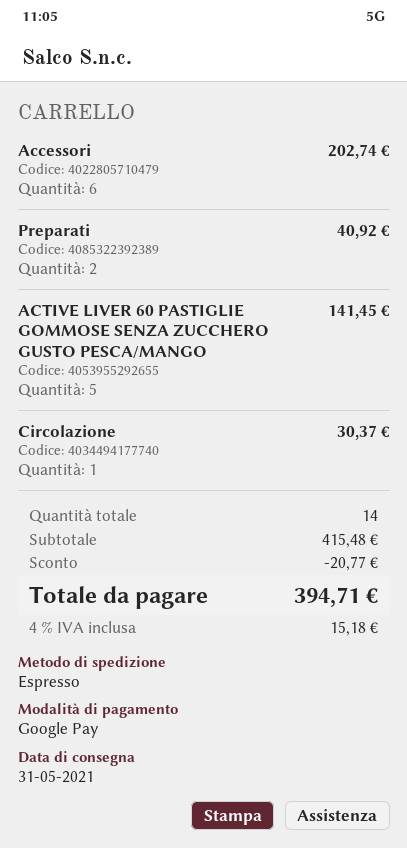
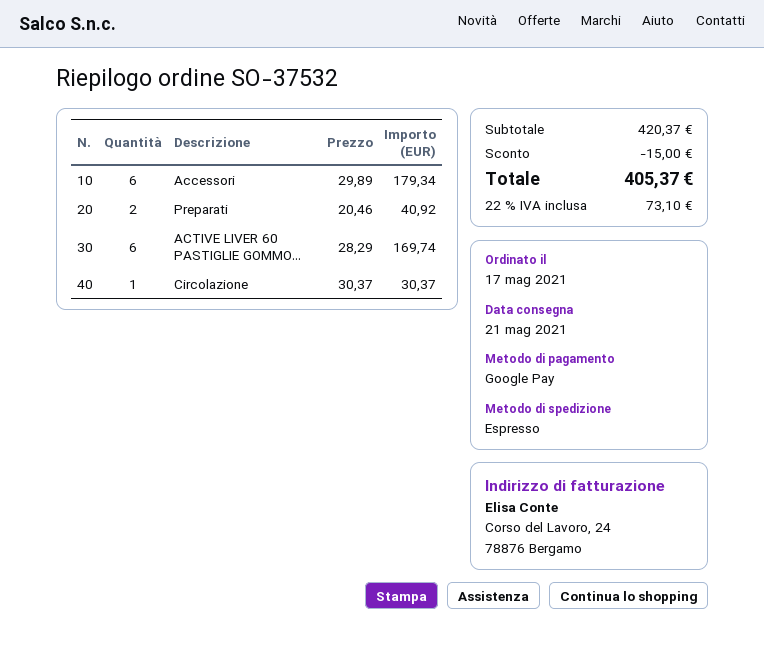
delivery date: 2021-05-31 -> 2021-05-21
Accessori: 6 for 202.74 -> 6 for 179.34
ACTIVE LIVER 60 PASTIGLIE GOMMOSE SENZA ZUCCHERO GUSTO PESCA/MANGO: 5 for 141.45 -> 6 for 169.74
subtotal: 415.48 -> 420.37
discount: 20.77 -> 15.00
tax: 4% = 15.18 -> 22% = 73.10
total: 394.71 -> 405.37

